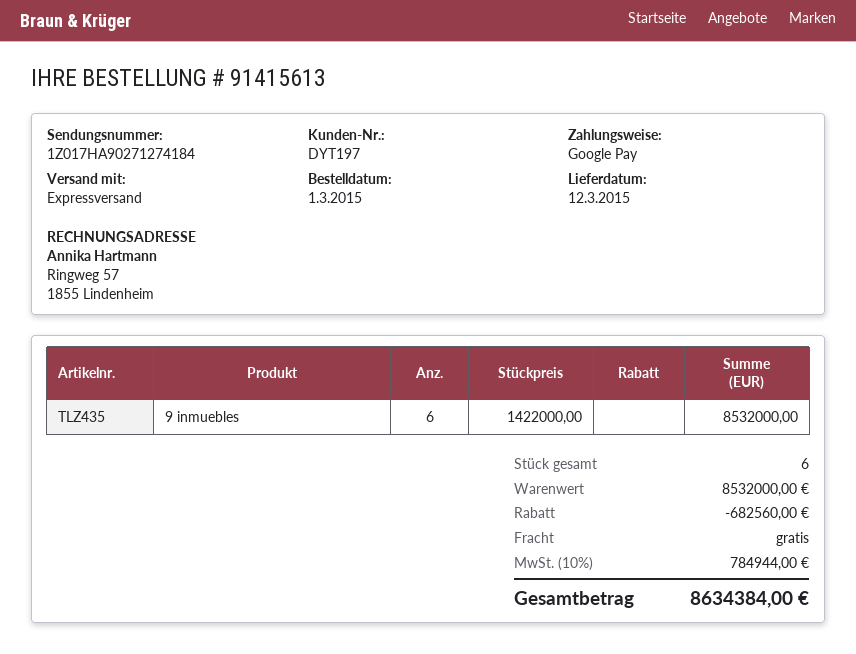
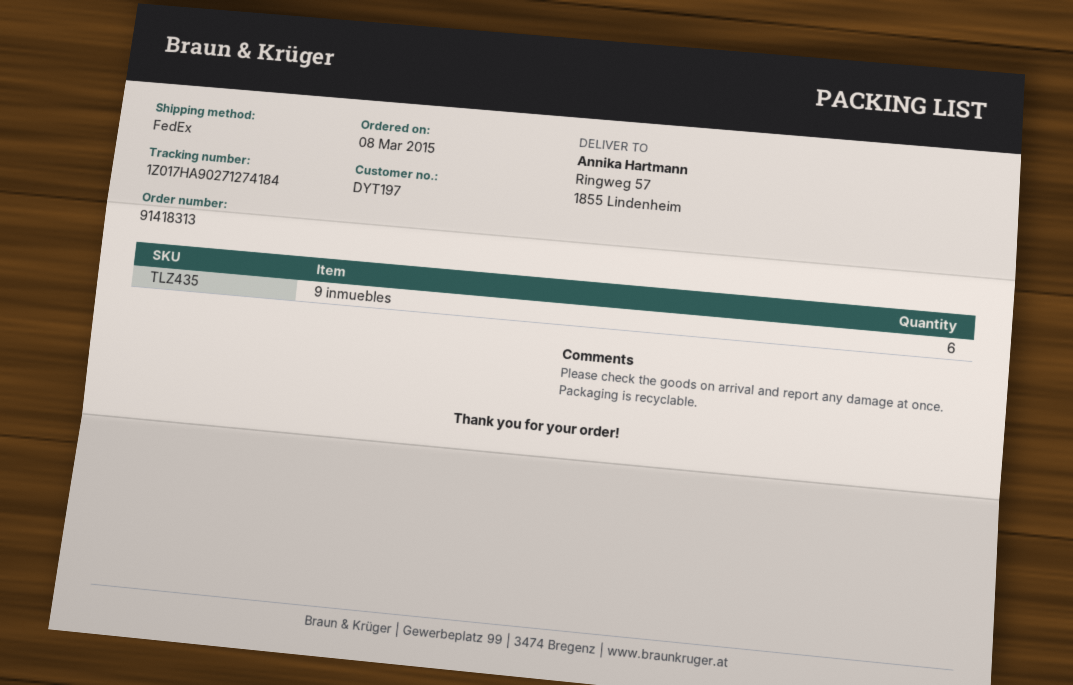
order number: 91415613 -> 91418313
order date: 2015-03-01 -> 2015-03-08
shipping method: express -> FedEx

